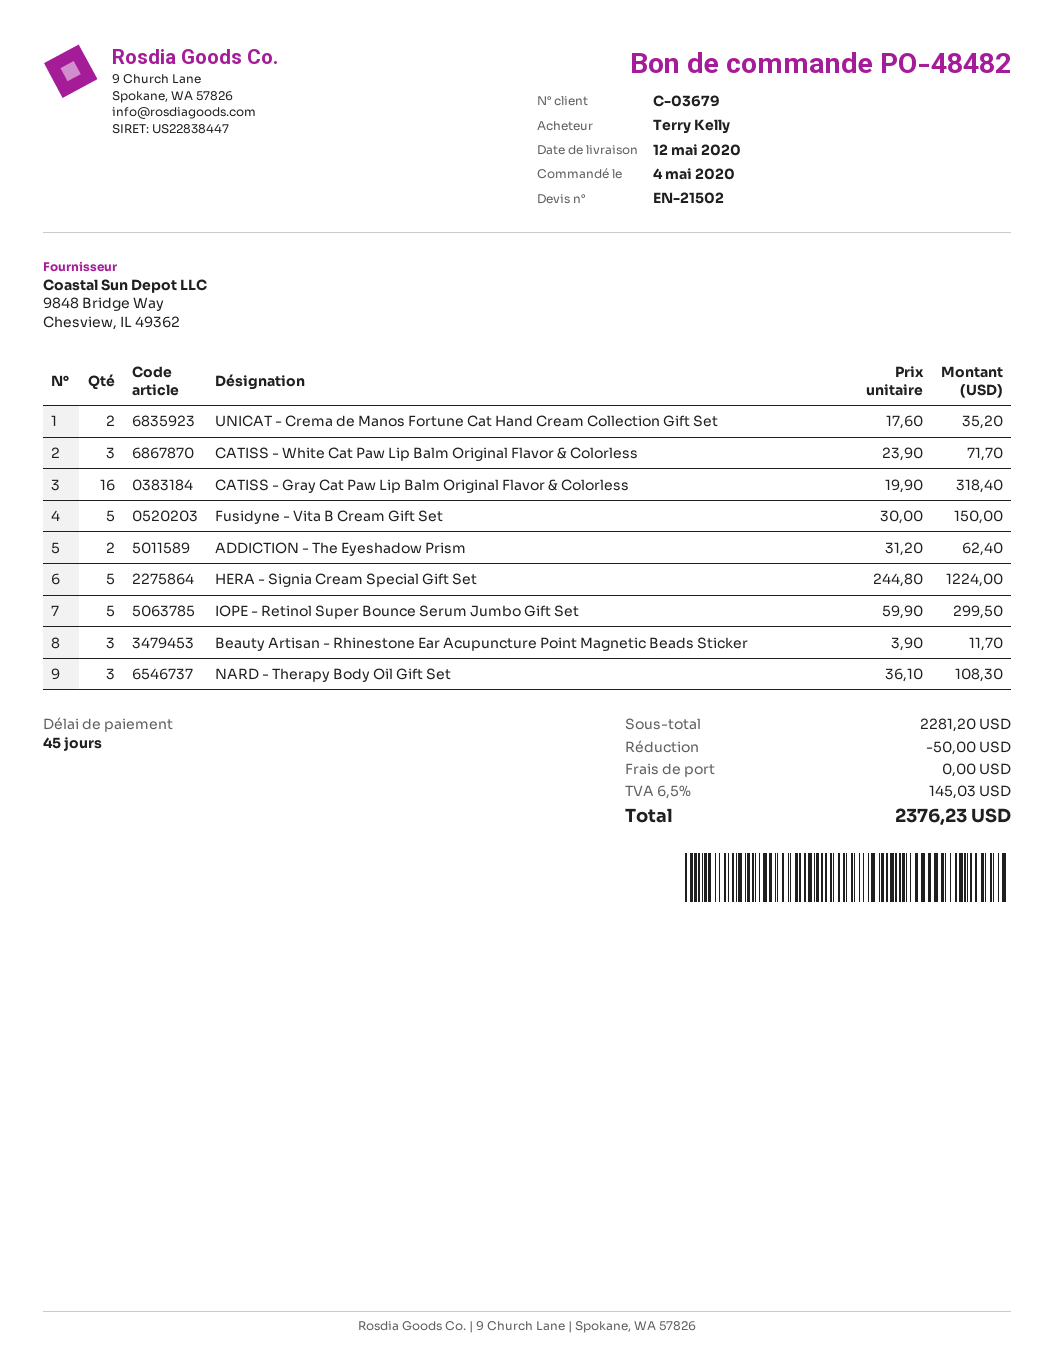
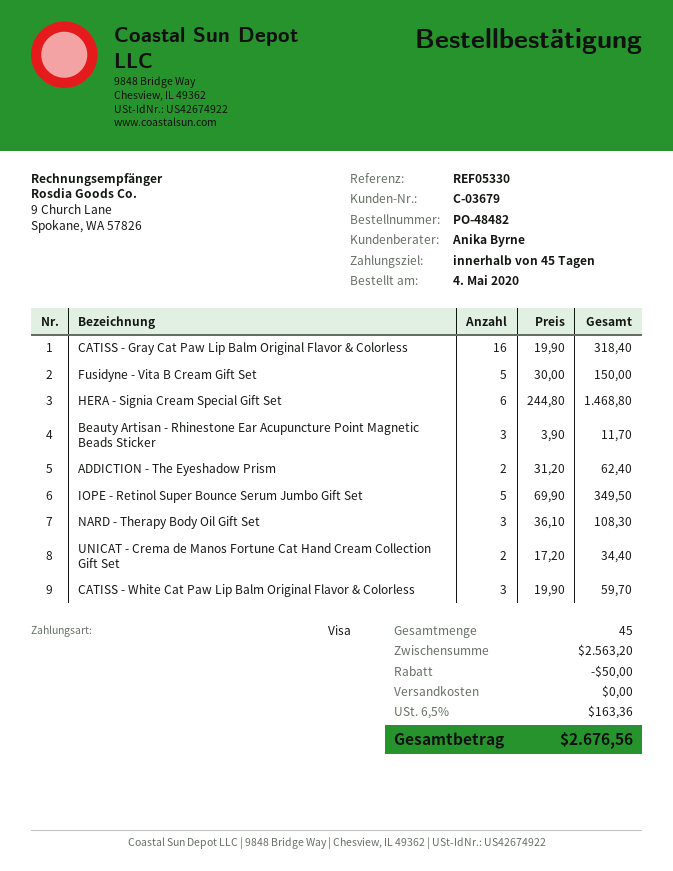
UNICAT - Crema de Manos Fortune Cat Hand Cream Collection Gift Set: 2 x 17.60 = 35.20 -> 2 x 17.20 = 34.40
CATISS - White Cat Paw Lip Balm Original Flavor & Colorless: 3 x 23.90 = 71.70 -> 3 x 19.90 = 59.70
HERA - Signia Cream Special Gift Set: 5 x 244.80 = 1224.00 -> 6 x 244.80 = 1468.80
IOPE - Retinol Super Bounce Serum Jumbo Gift Set: 5 x 59.90 = 299.50 -> 5 x 69.90 = 349.50
subtotal: 2281.20 -> 2563.20
tax: 6.5% = 145.03 -> 6.5% = 163.36
total: 2376.23 -> 2676.56

